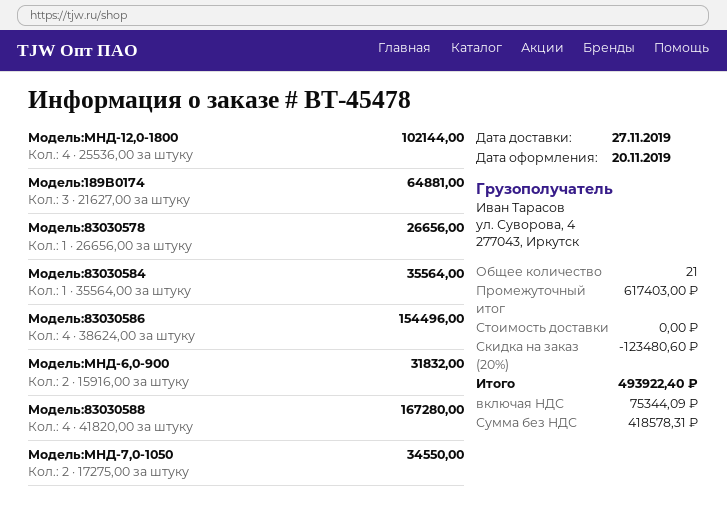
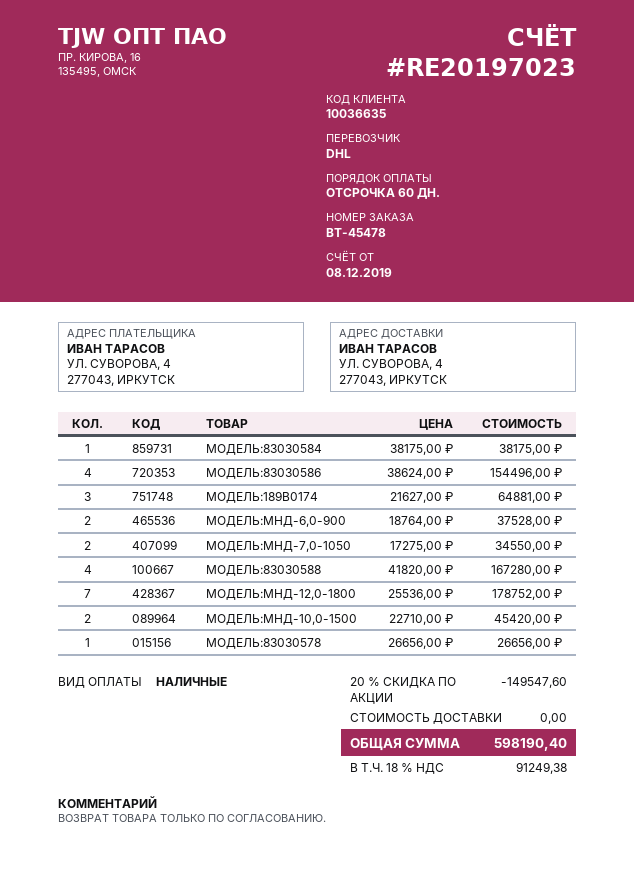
Модель:МНД-12,0-1800: 4 x 25536.00 = 102144.00 -> 7 x 25536.00 = 178752.00
Модель:83030584: 1 x 35564.00 = 35564.00 -> 1 x 38175.00 = 38175.00
Модель:МНД-6,0-900: 2 x 15916.00 = 31832.00 -> 2 x 18764.00 = 37528.00
МОДЕЛЬ:МНД-10,0-1500: none -> 2 x 22710.00 = 45420.00
discount: 20% = 123480.60 -> 20% = 149547.60
tax: 75344.09 -> 91249.38
total: 493922.40 -> 598190.40

